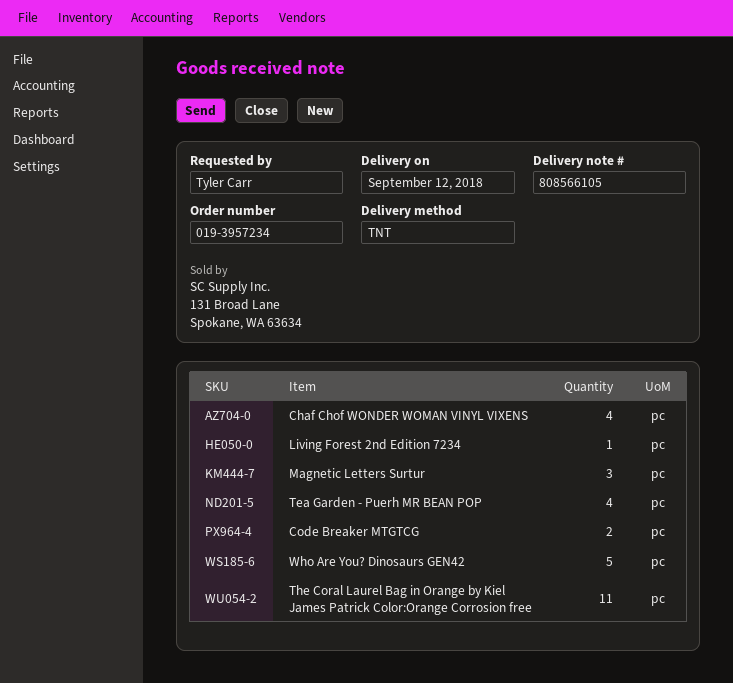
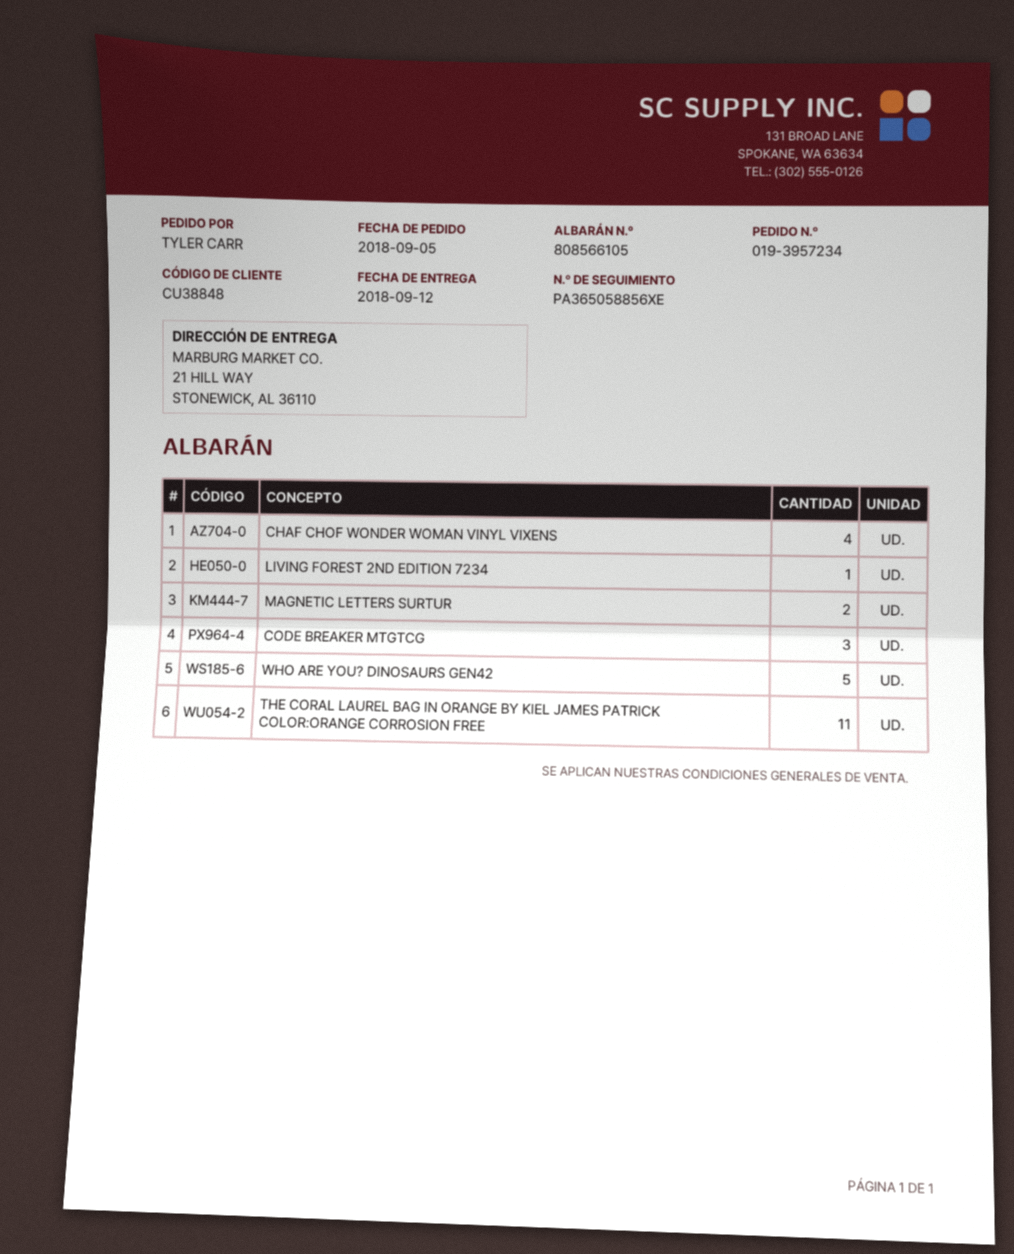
Magnetic Letters Surtur: 3 -> 2
Tea Garden - Puerh MR BEAN POP: 4 -> none
Code Breaker MTGTCG: 2 -> 3

